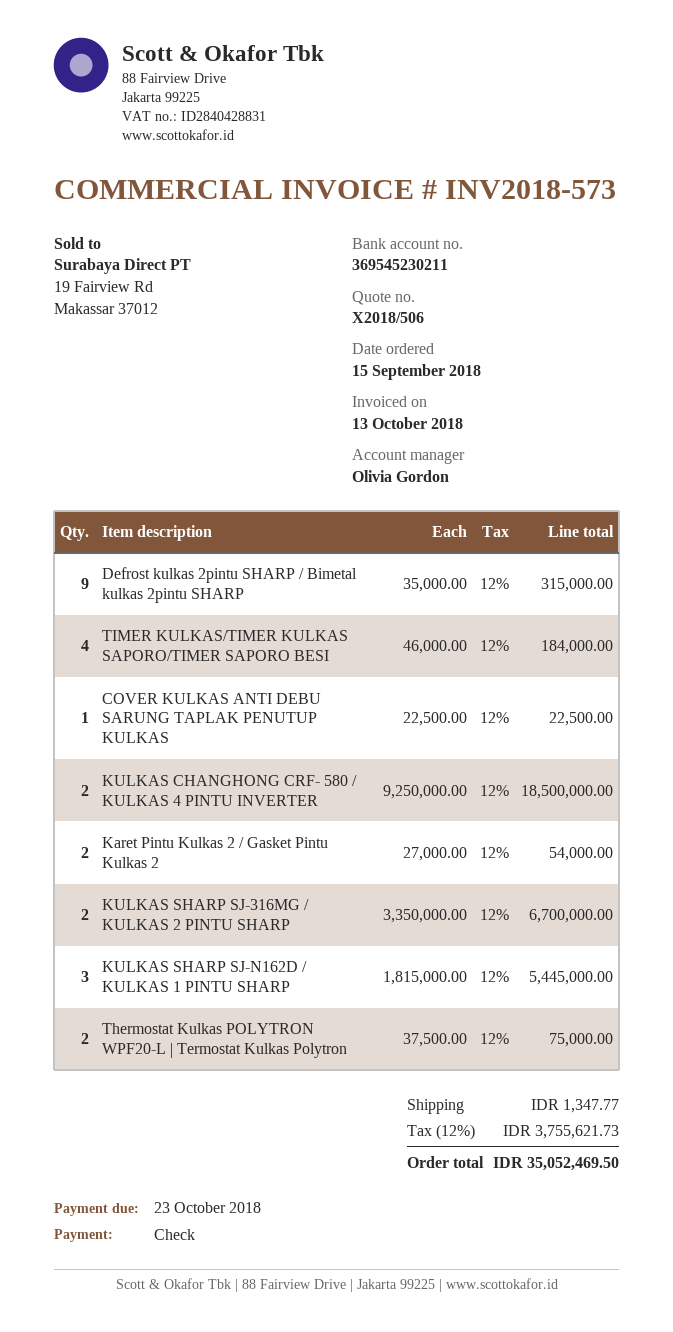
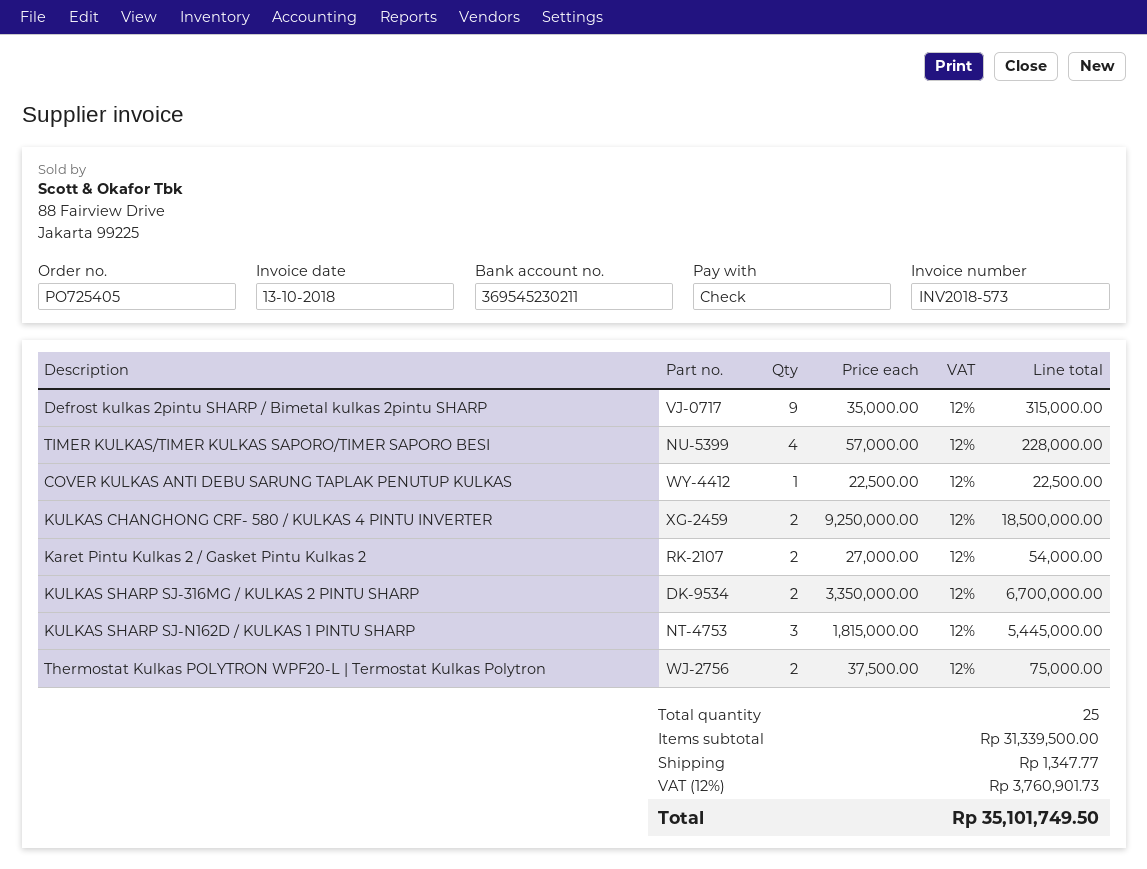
TIMER KULKAS/TIMER KULKAS SAPORO/TIMER SAPORO BESI: 4 x 46000.00 = 184000.00 -> 4 x 57000.00 = 228000.00
tax: 12% = 3755621.73 -> 12% = 3760901.73
total: 35052469.50 -> 35101749.50

